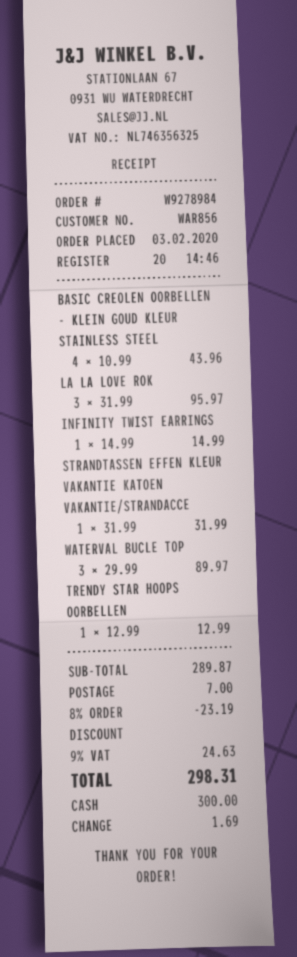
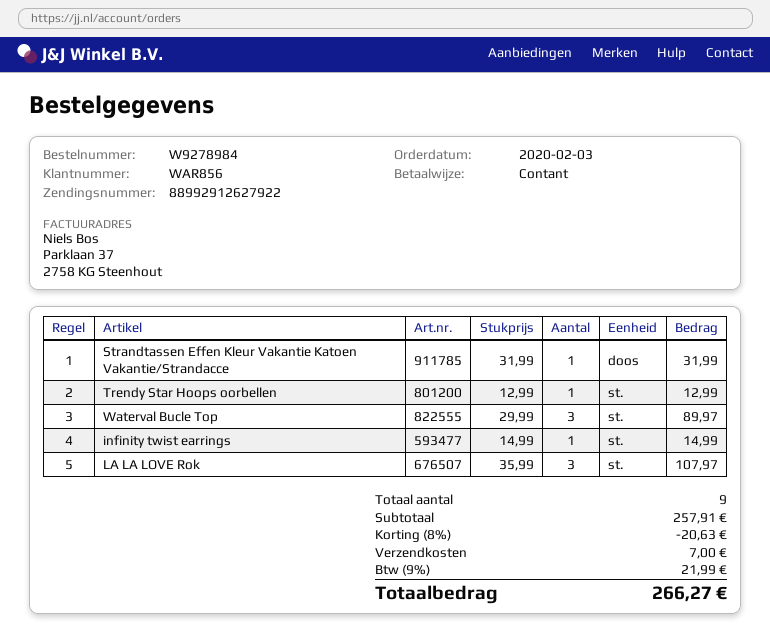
BASIC CREOLEN OORBELLEN - KLEIN GOUD KLEUR STAINLESS STEEL: 4 x 10.99 = 43.96 -> none
LA LA LOVE ROK: 3 x 31.99 = 95.97 -> 3 x 35.99 = 107.97
subtotal: 289.87 -> 257.91
discount: 8% = 23.19 -> 8% = 20.63
tax: 9% = 24.63 -> 9% = 21.99
total: 298.31 -> 266.27

